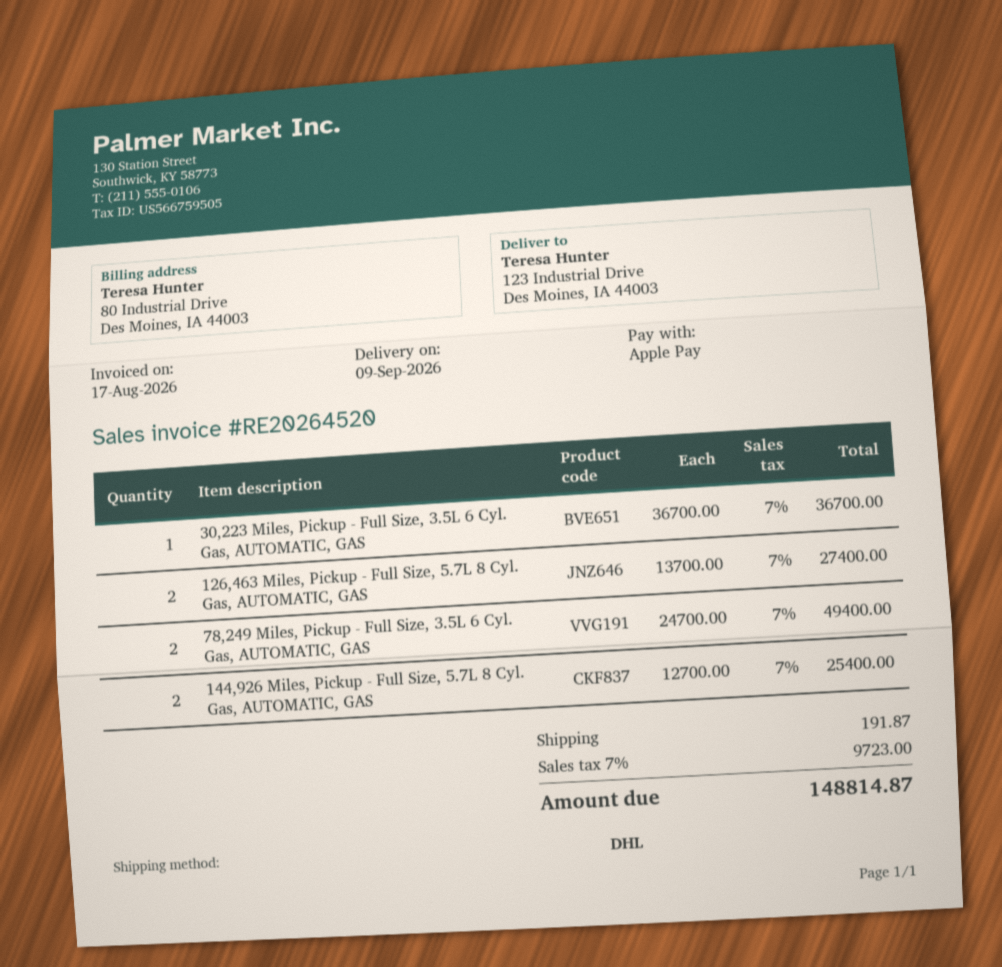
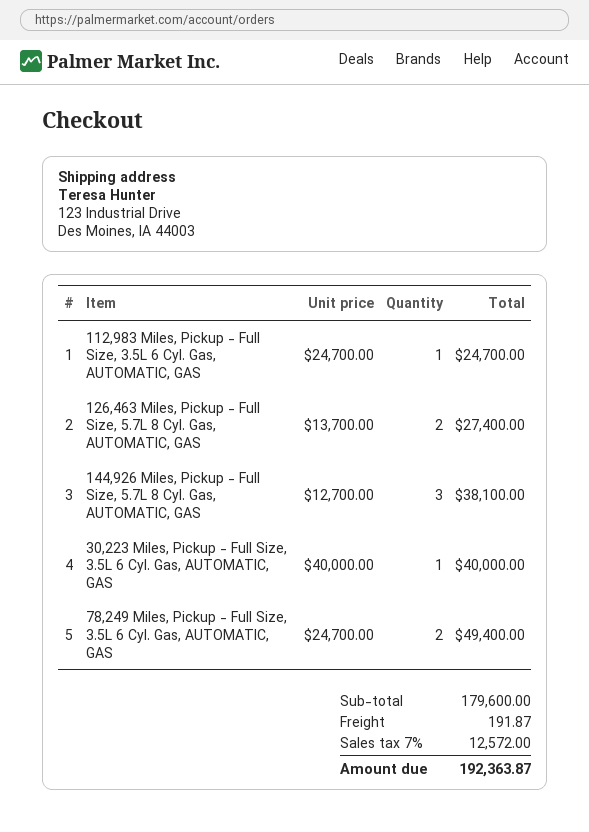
30,223 Miles, Pickup - Full Size, 3.5L 6 Cyl. Gas, AUTOMATIC, GAS: 1 x 36700.00 = 36700.00 -> 1 x 40000.00 = 40000.00
144,926 Miles, Pickup - Full Size, 5.7L 8 Cyl. Gas, AUTOMATIC, GAS: 2 x 12700.00 = 25400.00 -> 3 x 12700.00 = 38100.00
112,983 Miles, Pickup - Full Size, 3.5L 6 Cyl. Gas, AUTOMATIC, GAS: none -> 1 x 24700.00 = 24700.00
tax: 7% = 9723.00 -> 7% = 12572.00
total: 148814.87 -> 192363.87

